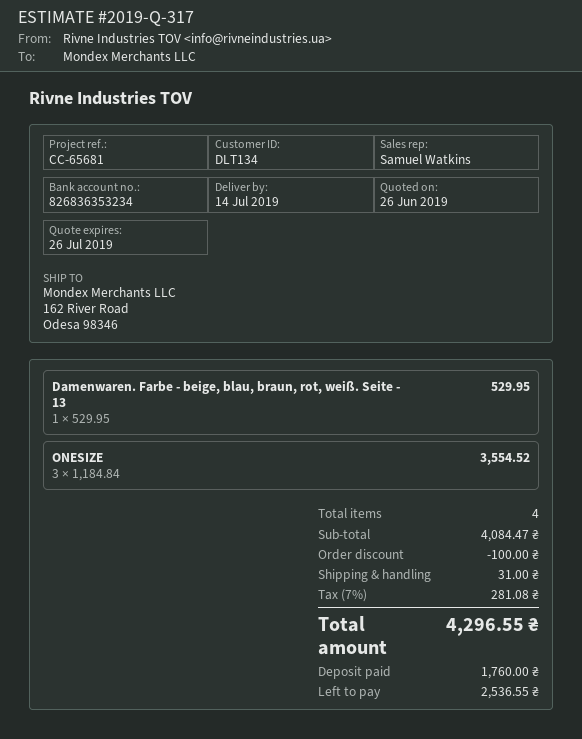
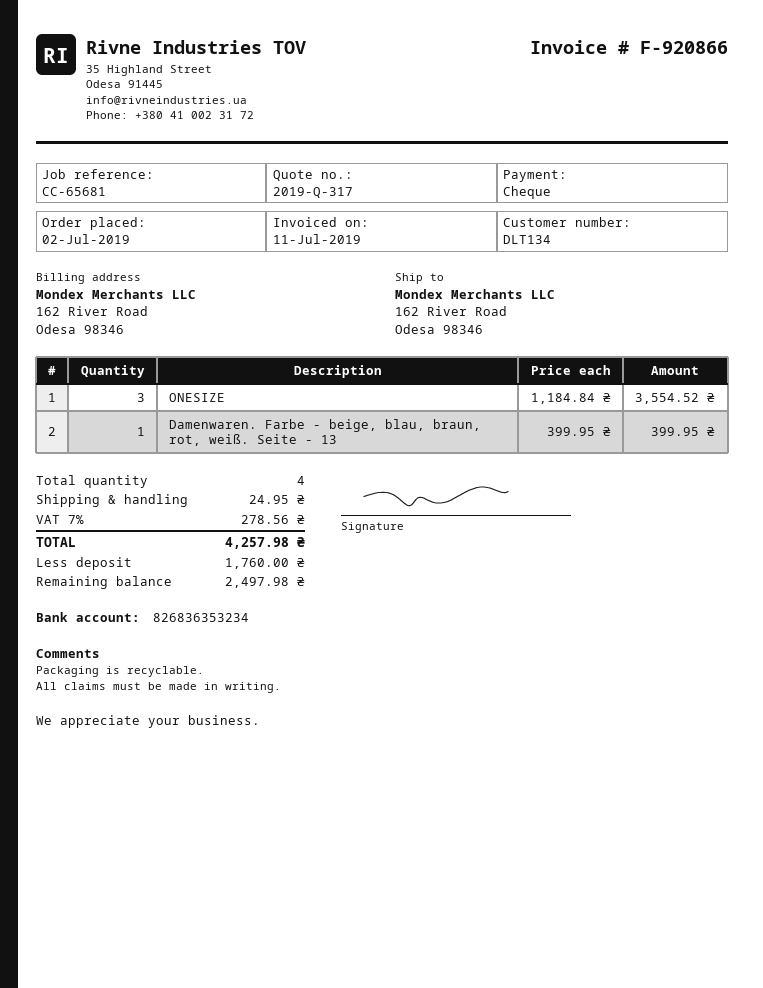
Damenwaren. Farbe - beige, blau, braun, rot, weiß. Seite - 13: 1 x 529.95 = 529.95 -> 1 x 399.95 = 399.95
discount: 100.00 -> none
shipping: 31.00 -> 24.95
tax: 7% = 281.08 -> 7% = 278.56
total: 4296.55 -> 4257.98
balance: 2536.55 -> 2497.98

